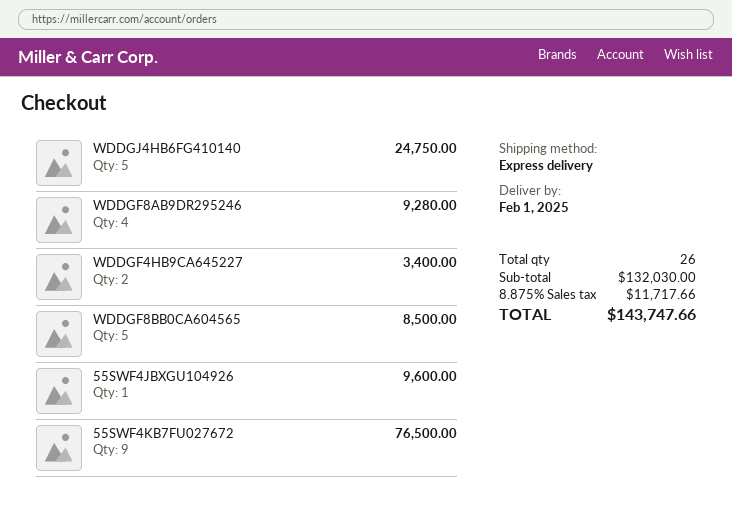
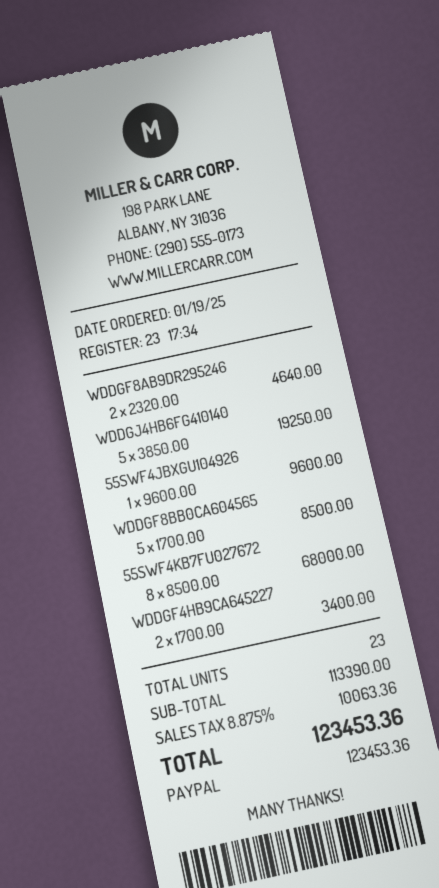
WDDGJ4HB6FG410140: 5 for 24750.00 -> 5 for 19250.00
WDDGF8AB9DR295246: 4 for 9280.00 -> 2 for 4640.00
55SWF4KB7FU027672: 9 for 76500.00 -> 8 for 68000.00
total quantity: 26 -> 23
subtotal: 132030.00 -> 113390.00
tax: 8.875% = 11717.66 -> 8.875% = 10063.36
total: 143747.66 -> 123453.36

